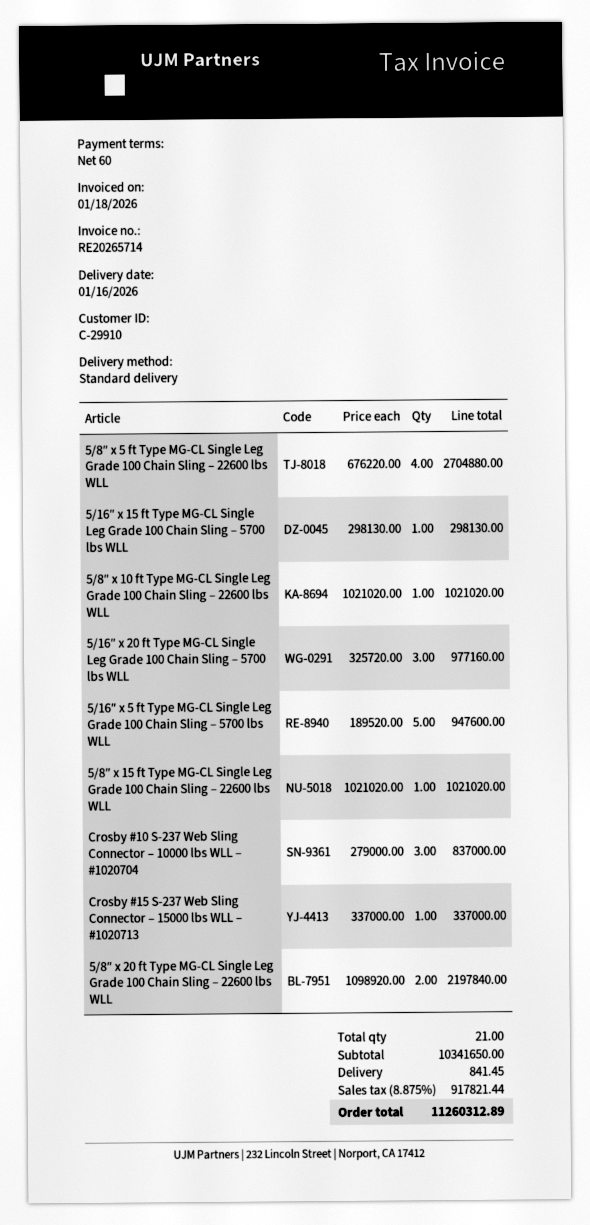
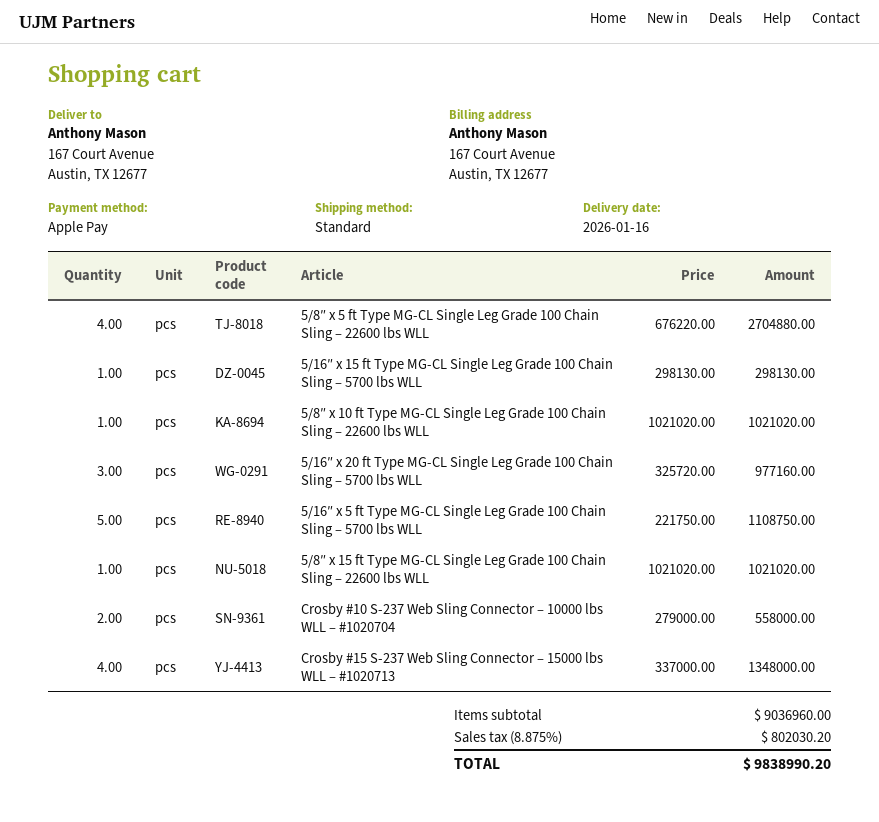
5/16″ x 5 ft Type MG-CL Single Leg Grade 100 Chain Sling – 5700 lbs WLL: 5 x 189520.00 = 947600.00 -> 5 x 221750.00 = 1108750.00
Crosby #10 S-237 Web Sling Connector – 10000 lbs WLL – #1020704: 3 x 279000.00 = 837000.00 -> 2 x 279000.00 = 558000.00
Crosby #15 S-237 Web Sling Connector – 15000 lbs WLL – #1020713: 1 x 337000.00 = 337000.00 -> 4 x 337000.00 = 1348000.00
5/8″ x 20 ft Type MG-CL Single Leg Grade 100 Chain Sling – 22600 lbs WLL: 2 x 1098920.00 = 2197840.00 -> none
subtotal: 10341650.00 -> 9036960.00
shipping: 841.45 -> none
tax: 8.875% = 917821.44 -> 8.875% = 802030.20
total: 11260312.89 -> 9838990.20

